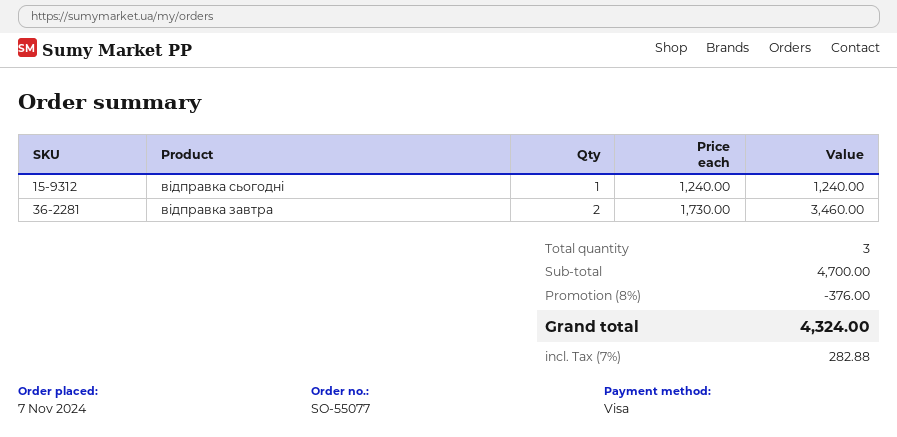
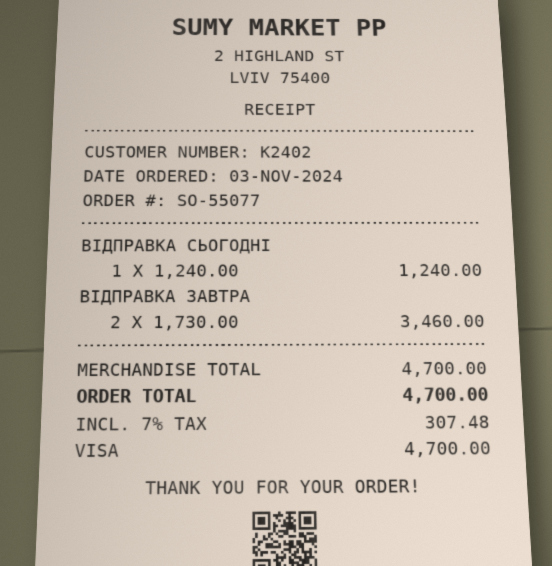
order date: 2024-11-07 -> 2024-11-03
discount: 8% = 376.00 -> none
tax: 7% = 282.88 -> 7% = 307.48
total: 4324.00 -> 4700.00

